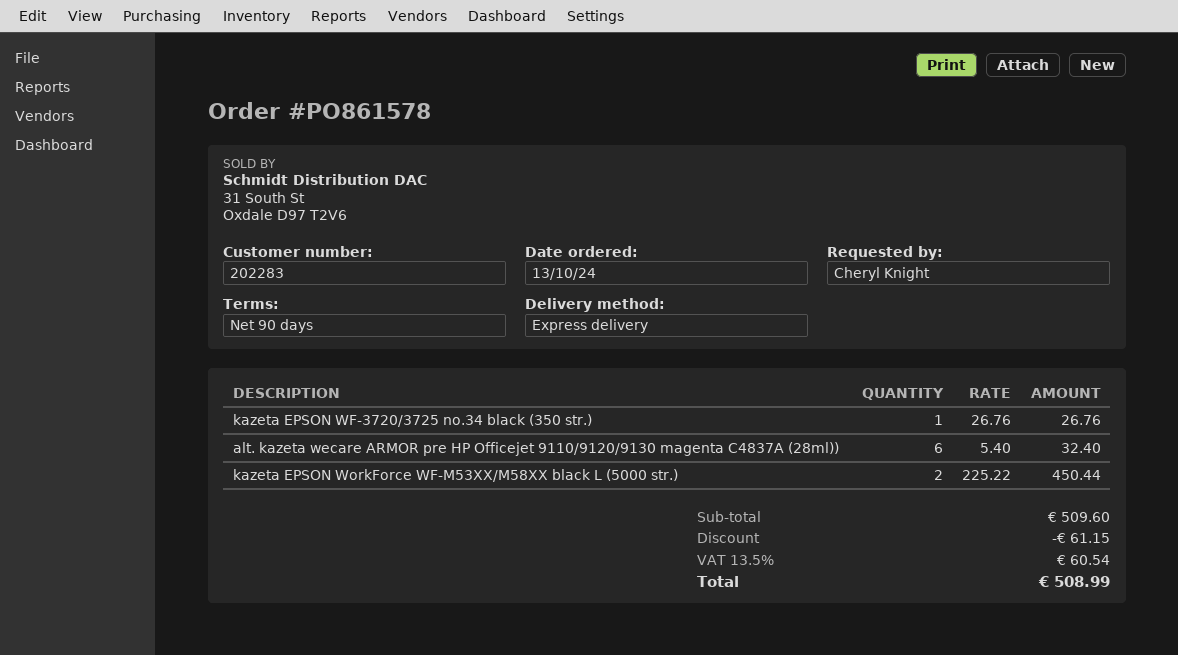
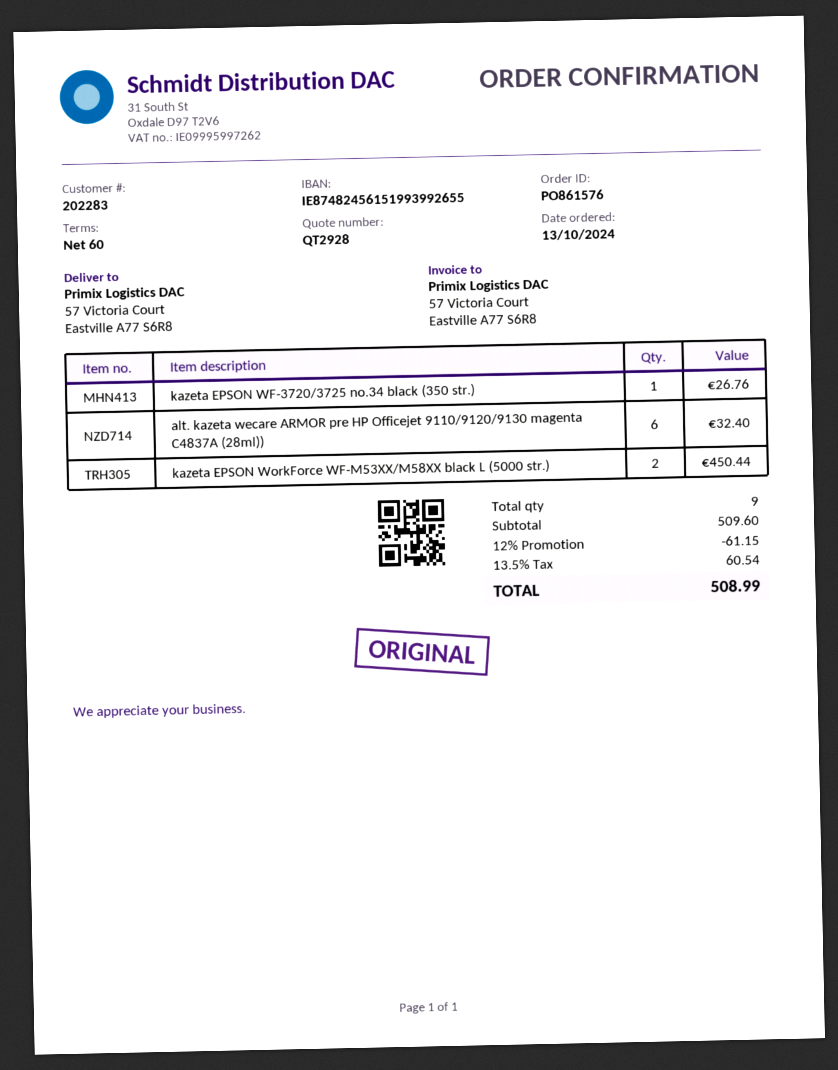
order number: PO861578 -> PO861576
payment terms: 90 days -> 60 days

